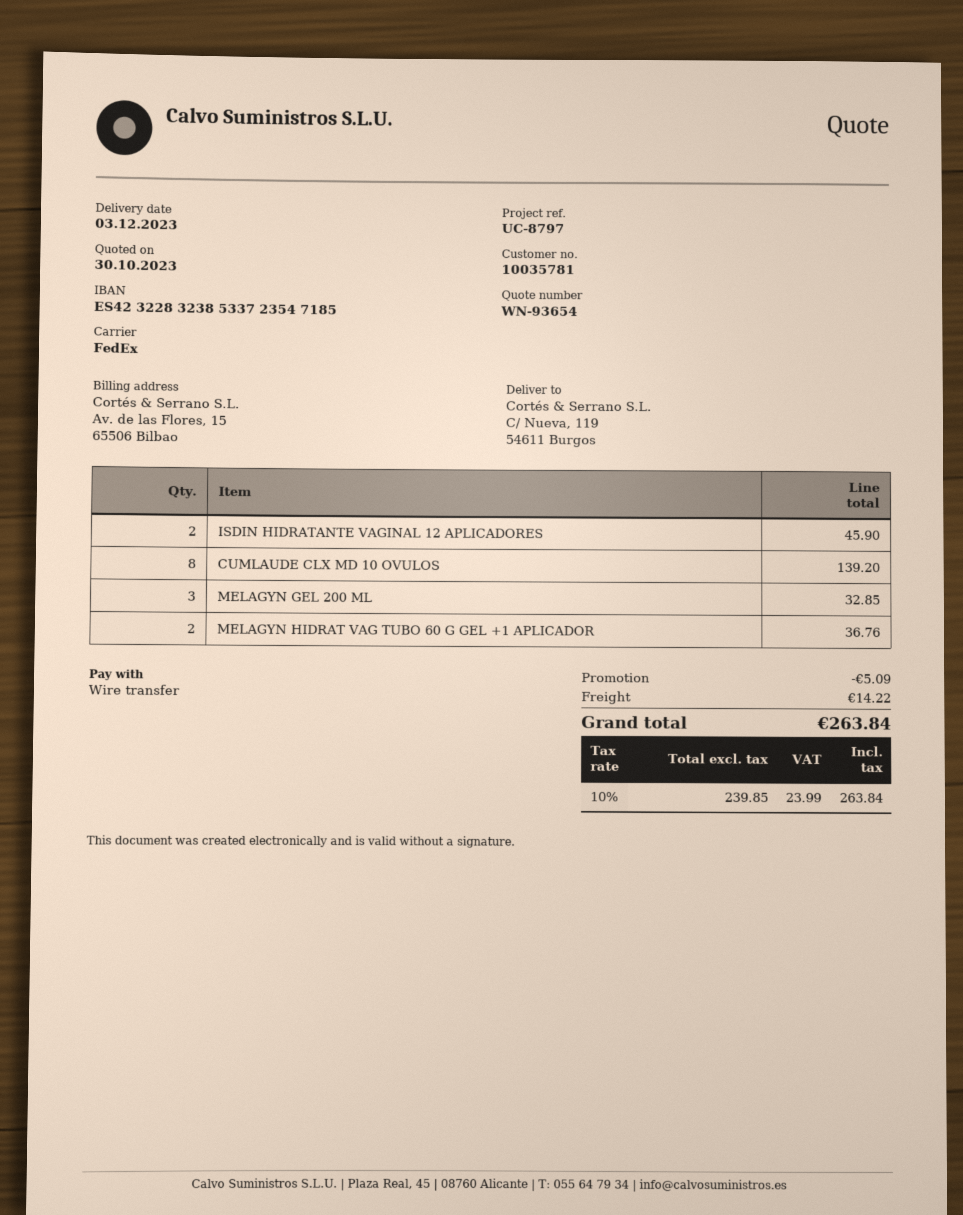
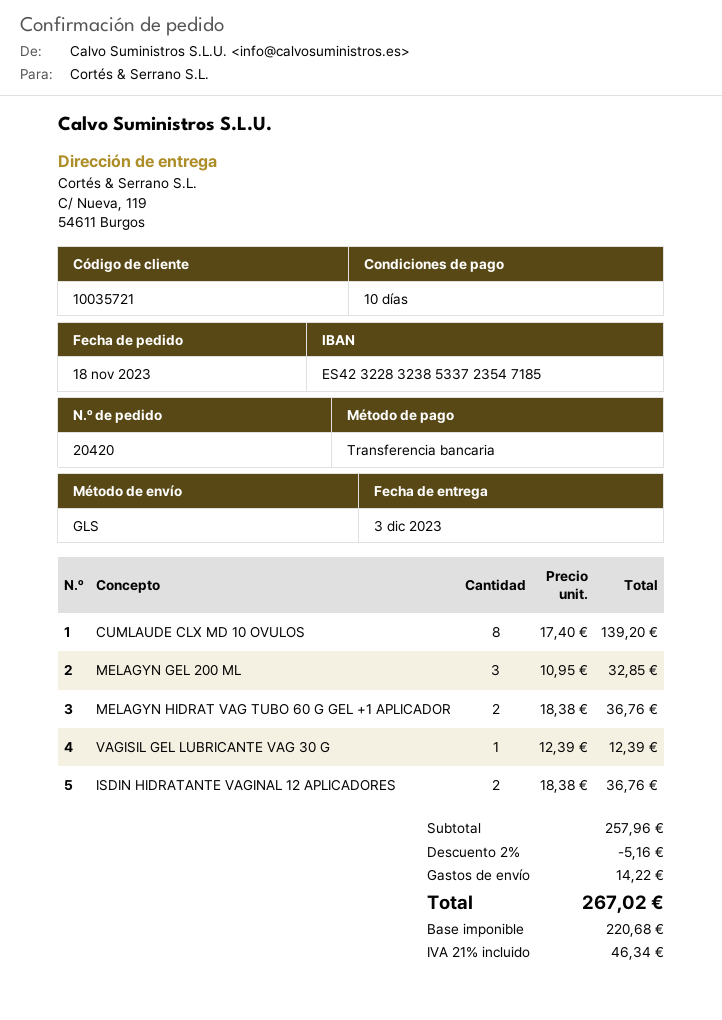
customer number: 10035781 -> 10035721
shipping method: FedEx -> GLS
ISDIN HIDRATANTE VAGINAL 12 APLICADORES: 2 for 45.90 -> 2 for 36.76
VAGISIL GEL LUBRICANTE VAG 30 G: none -> 1 for 12.39
discount: 5.09 -> 5.16
net: 239.85 -> 220.68
tax: 10% = 23.99 -> 21% = 46.34
total: 263.84 -> 267.02

